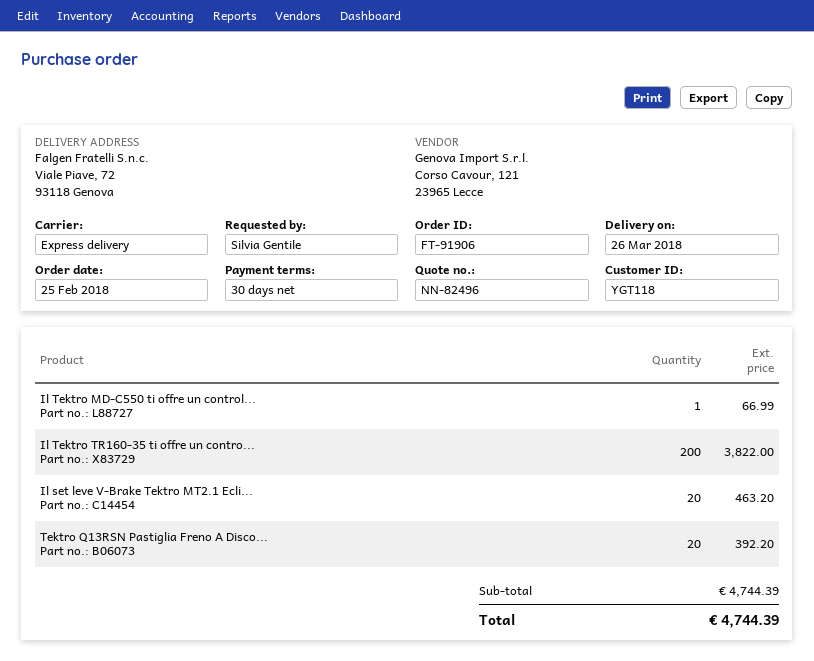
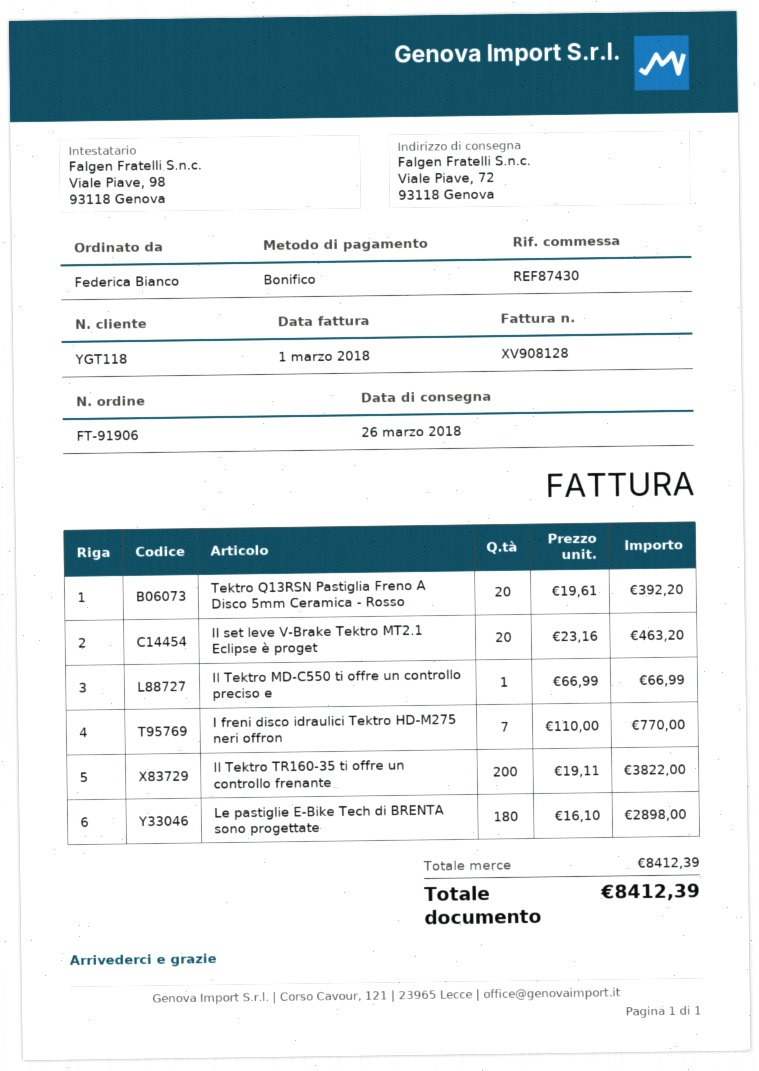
ordered by: Silvia Gentile -> Federica Bianco
I freni disco idraulici Tektro HD-M275 neri offron: none -> 7 for 770.00
Le pastiglie E-Bike Tech di BRENTA sono progettate: none -> 180 for 2898.00
subtotal: 4744.39 -> 8412.39
total: 4744.39 -> 8412.39

